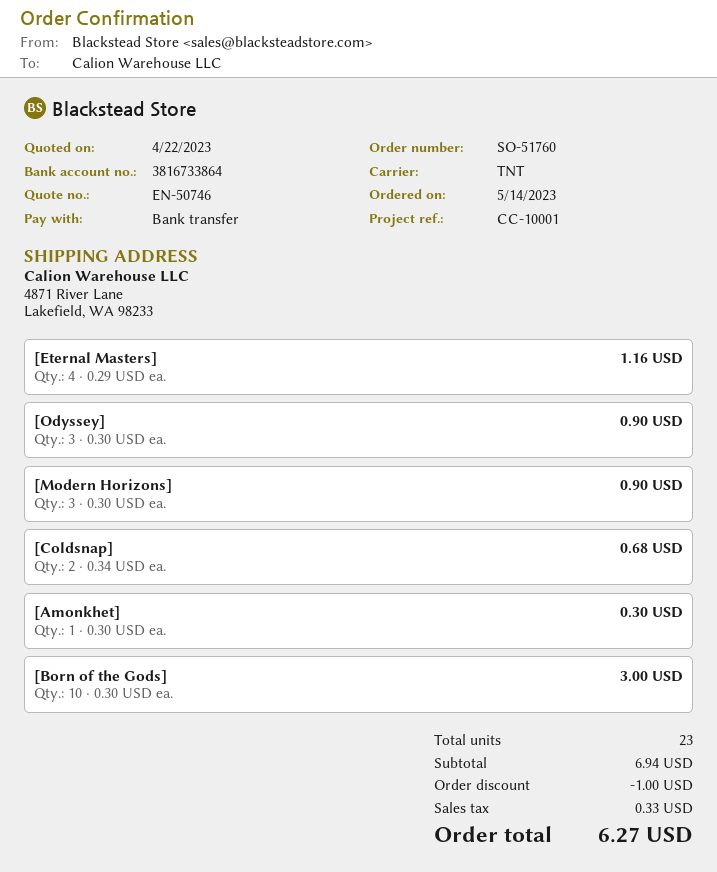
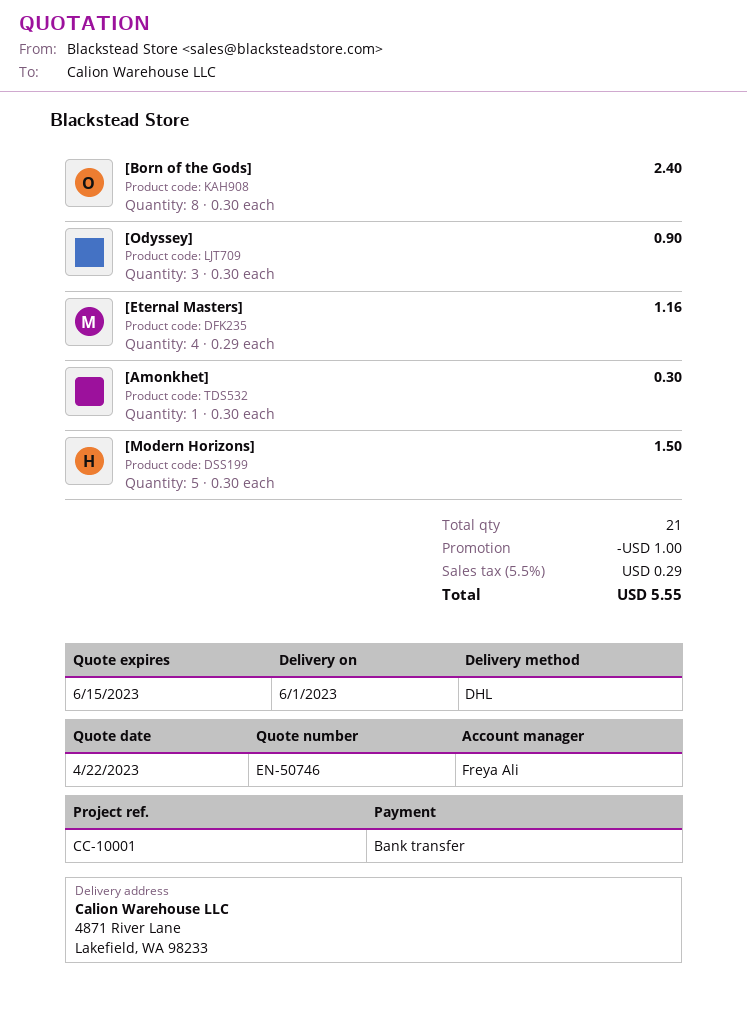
shipping method: TNT -> DHL
[Modern Horizons]: 3 x 0.30 = 0.90 -> 5 x 0.30 = 1.50
[Coldsnap]: 2 x 0.34 = 0.68 -> none
[Born of the Gods]: 10 x 0.30 = 3.00 -> 8 x 0.30 = 2.40
total quantity: 23 -> 21
tax: 0.33 -> 0.29
total: 6.27 -> 5.55

